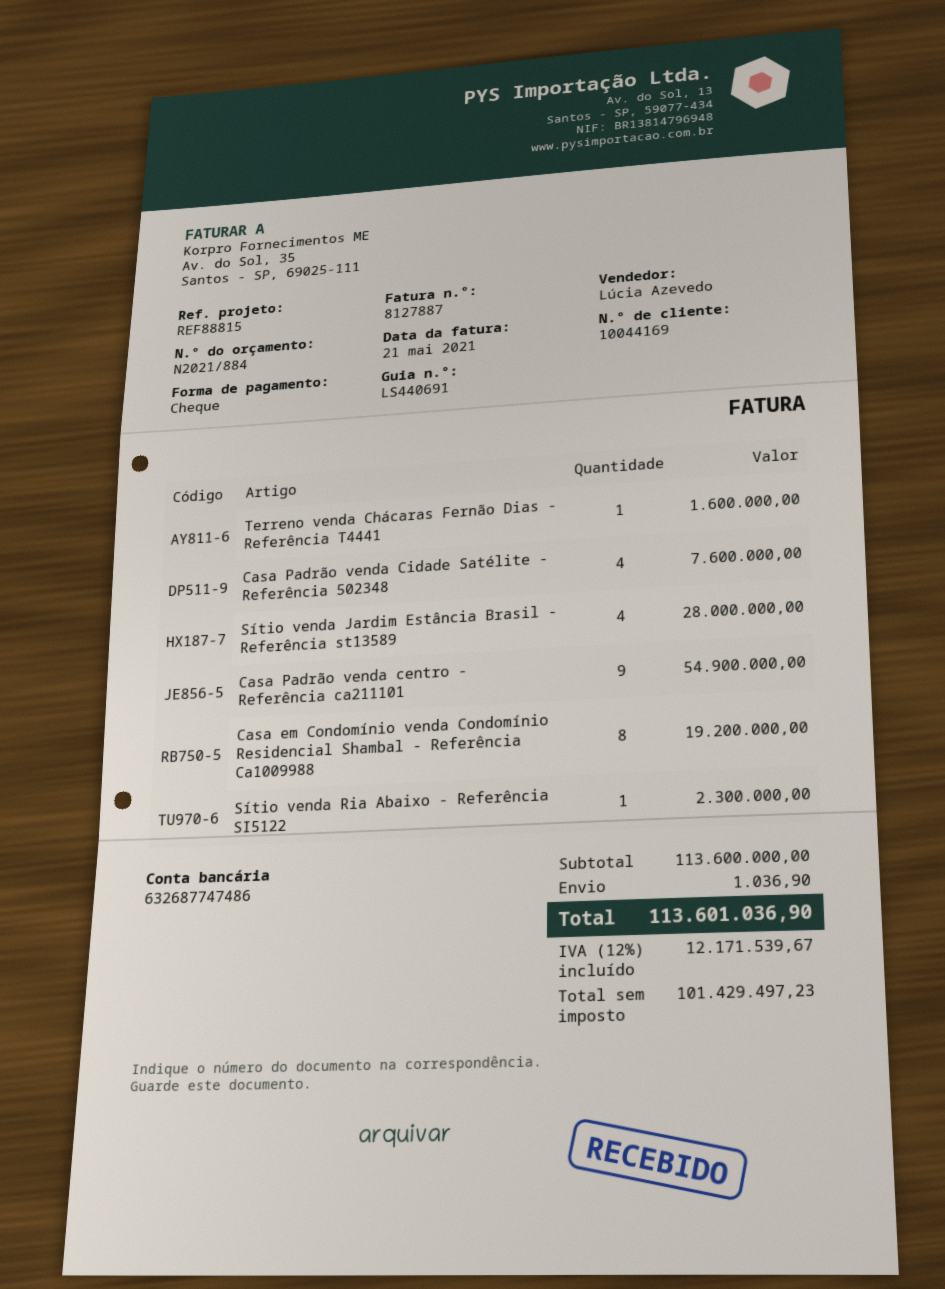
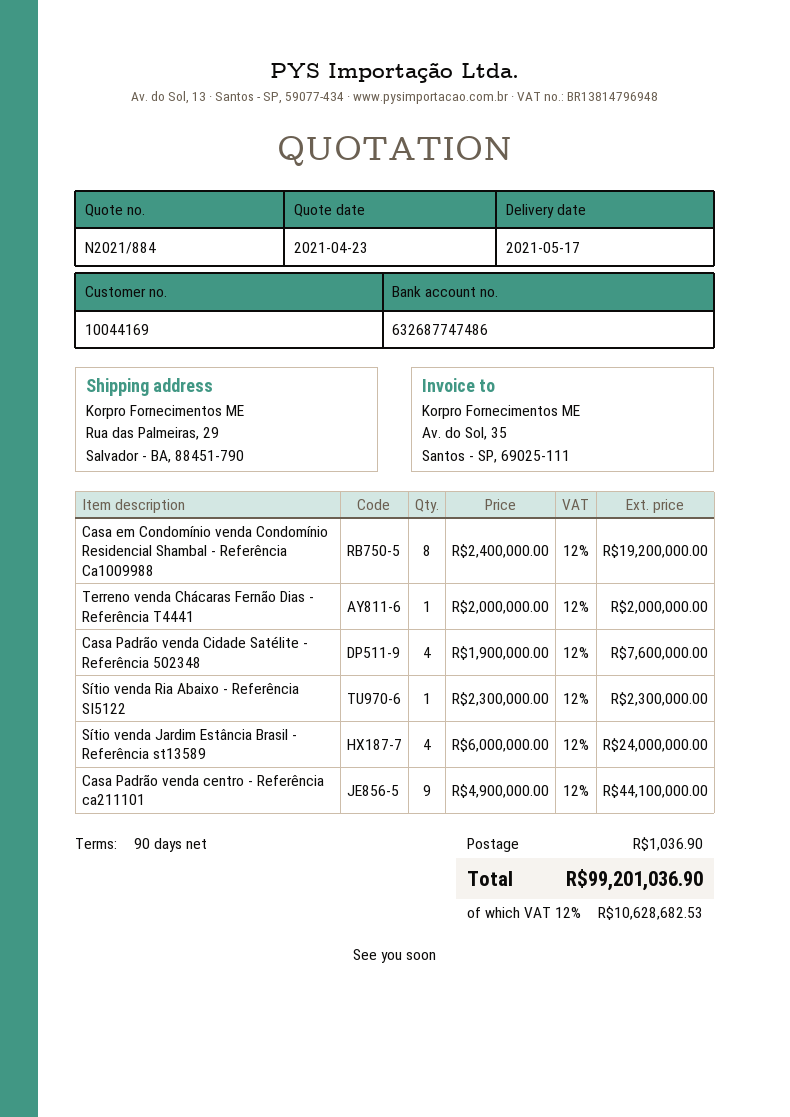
Terreno venda Chácaras Fernão Dias - Referência T4441: 1 for 1600000.00 -> 1 for 2000000.00
Sítio venda Jardim Estância Brasil - Referência st13589: 4 for 28000000.00 -> 4 for 24000000.00
Casa Padrão venda centro - Referência ca211101: 9 for 54900000.00 -> 9 for 44100000.00
tax: 12% = 12171539.67 -> 12% = 10628682.53
total: 113601036.90 -> 99201036.90

